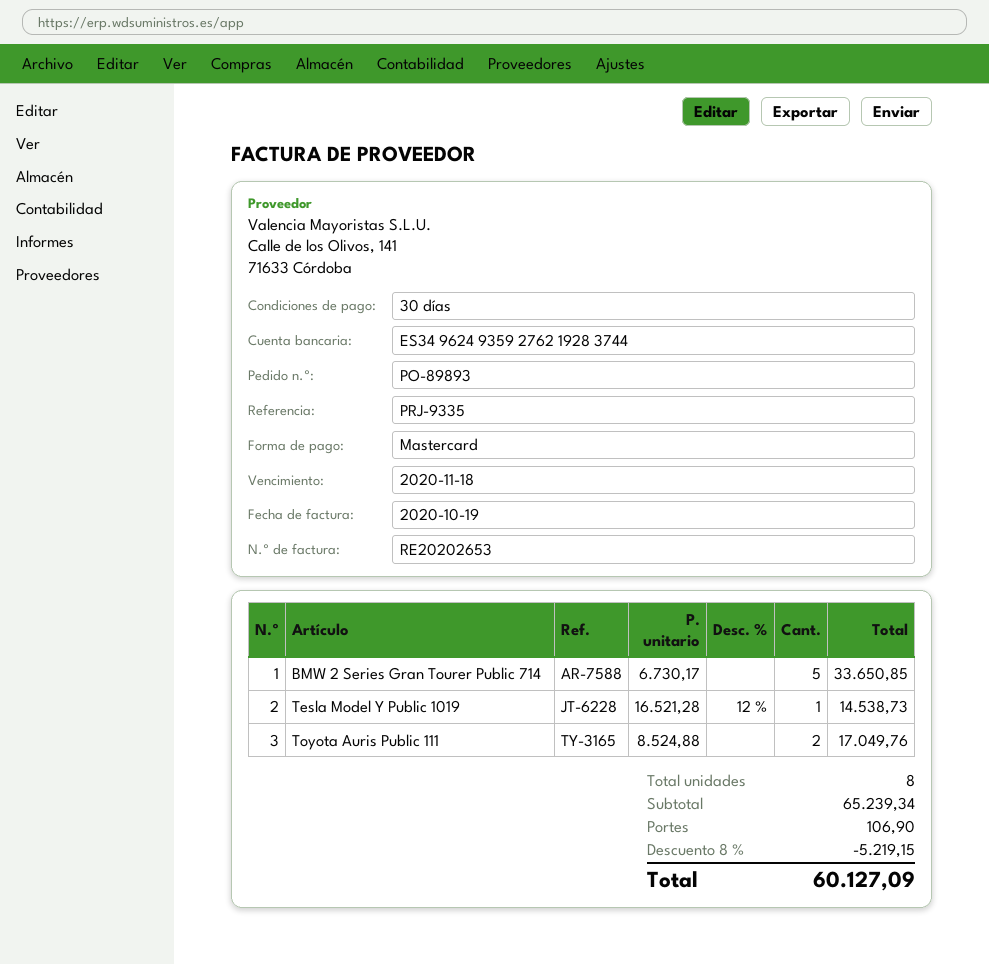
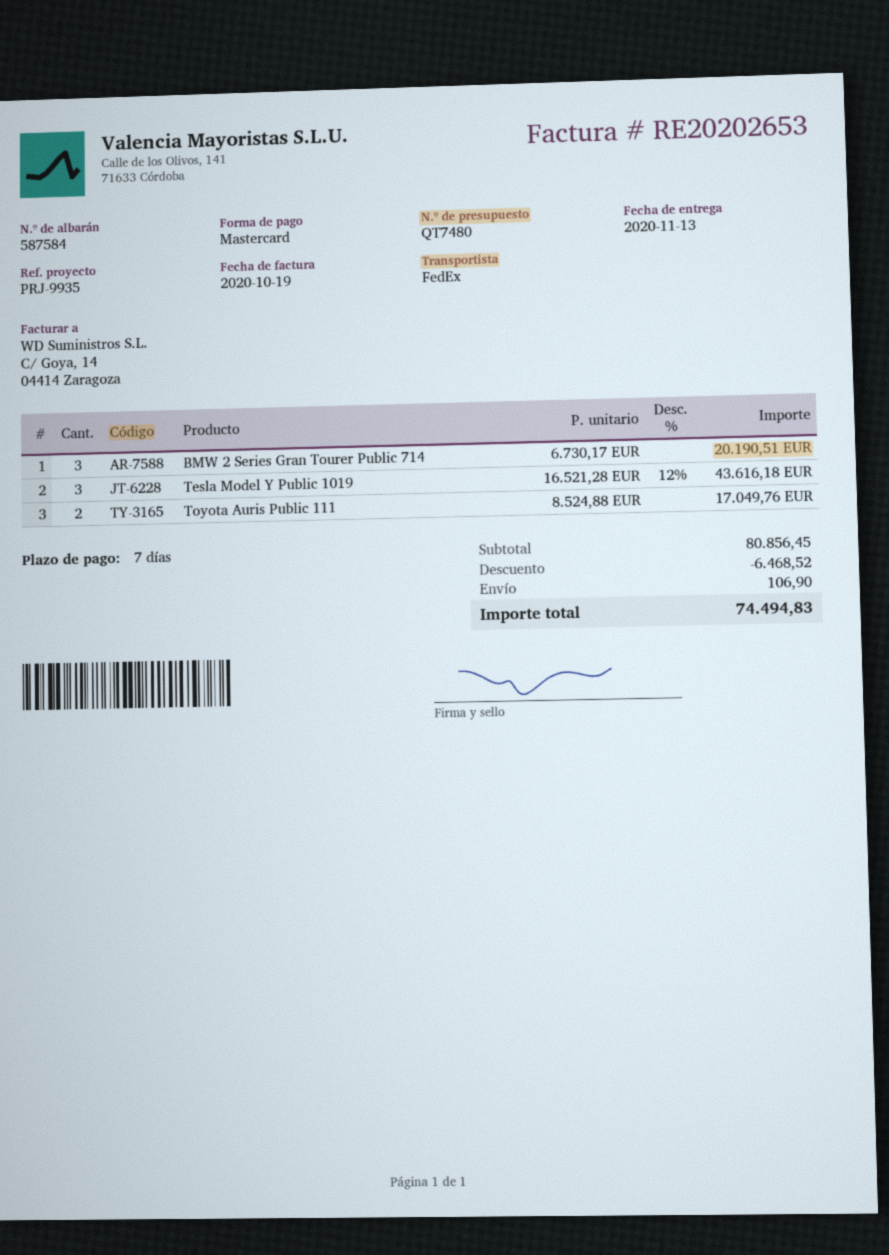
payment terms: 30 days -> 7 days
reference: PRJ-9335 -> PRJ-9935
BMW 2 Series Gran Tourer Public 714: 5 x 6730.17 = 33650.85 -> 3 x 6730.17 = 20190.51
Tesla Model Y Public 1019: 1 x 16521.28 - 12% = 14538.73 -> 3 x 16521.28 - 12% = 43616.18
subtotal: 65239.34 -> 80856.45
discount: 5219.15 -> 6468.52
total: 60127.09 -> 74494.83

